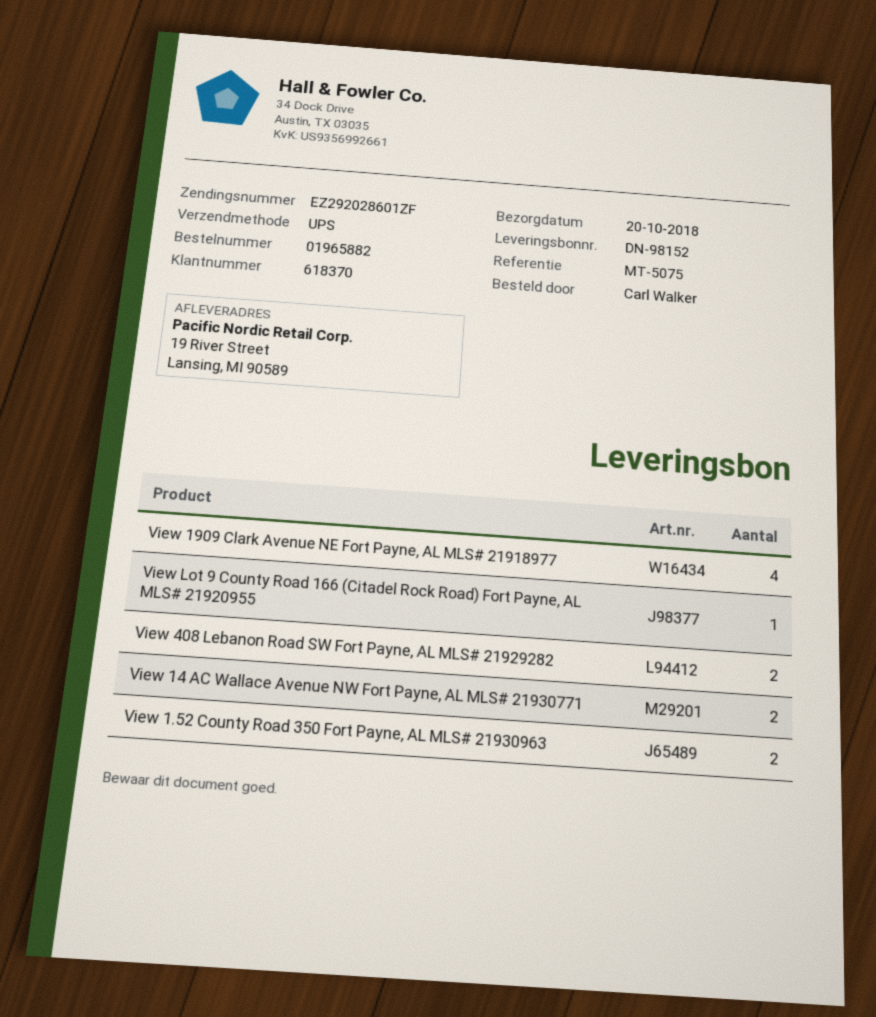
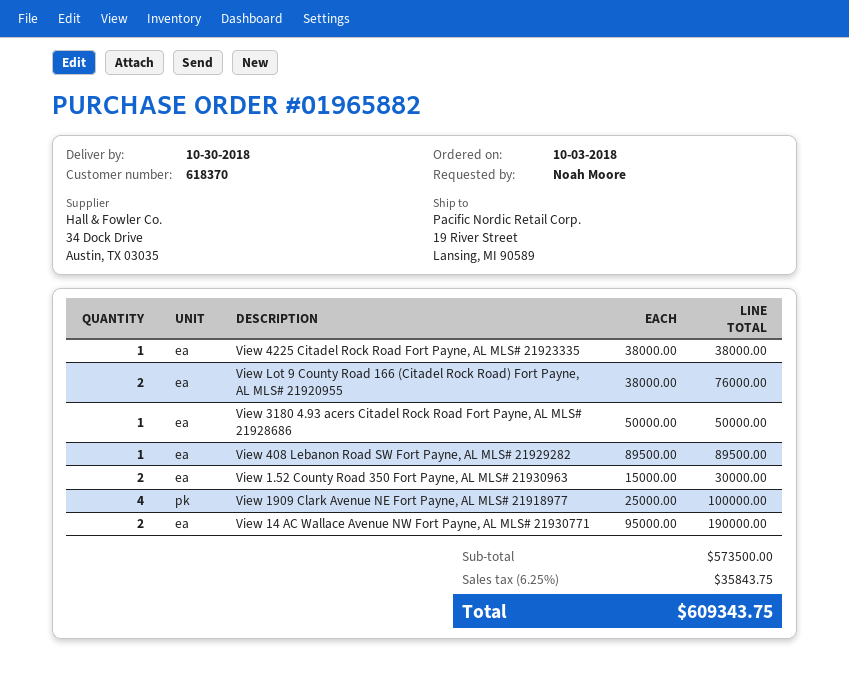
delivery date: 2018-10-20 -> 2018-10-30
ordered by: Carl Walker -> Noah Moore
View Lot 9 County Road 166 (Citadel Rock Road) Fort Payne, AL MLS# 21920955: 1 -> 2
View 408 Lebanon Road SW Fort Payne, AL MLS# 21929282: 2 -> 1
View 4225 Citadel Rock Road Fort Payne, AL MLS# 21923335: none -> 1
View 3180 4.93 acers Citadel Rock Road Fort Payne, AL MLS# 21928686: none -> 1

